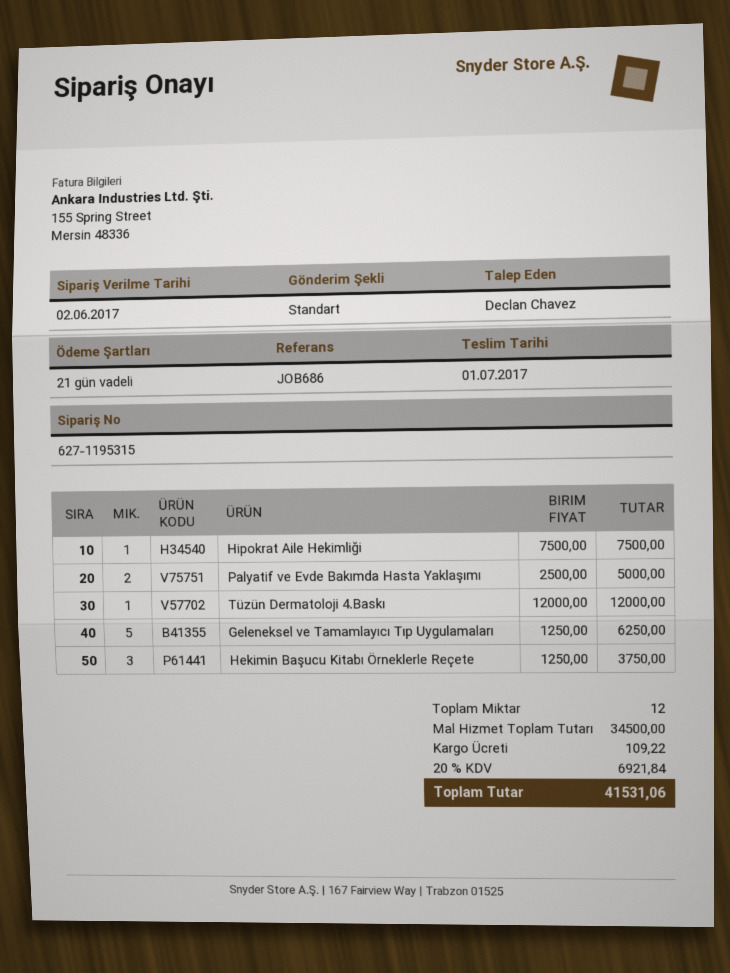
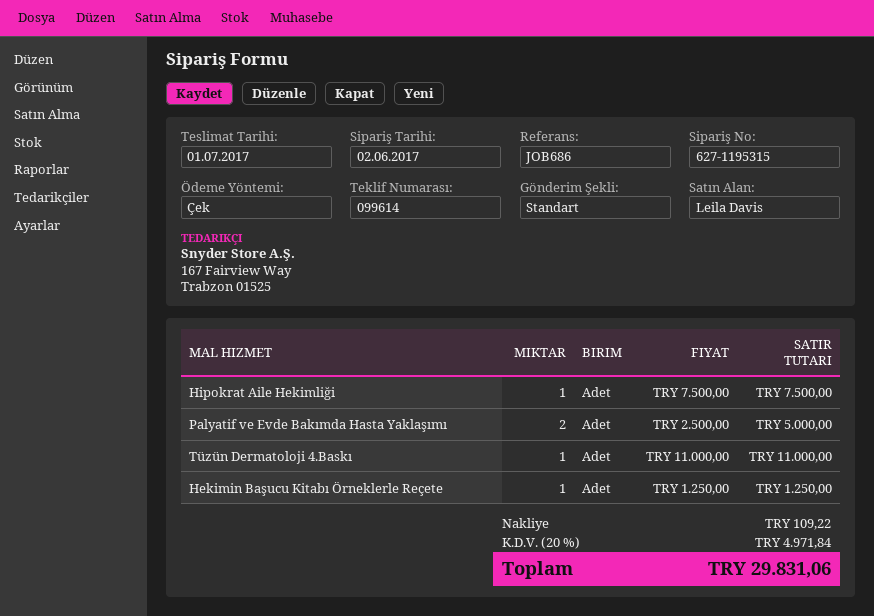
ordered by: Declan Chavez -> Leila Davis
Tüzün Dermatoloji 4.Baskı: 1 x 12000.00 = 12000.00 -> 1 x 11000.00 = 11000.00
Geleneksel ve Tamamlayıcı Tıp Uygulamaları: 5 x 1250.00 = 6250.00 -> none
Hekimin Başucu Kitabı Örneklerle Reçete: 3 x 1250.00 = 3750.00 -> 1 x 1250.00 = 1250.00
tax: 20% = 6921.84 -> 20% = 4971.84
total: 41531.06 -> 29831.06

